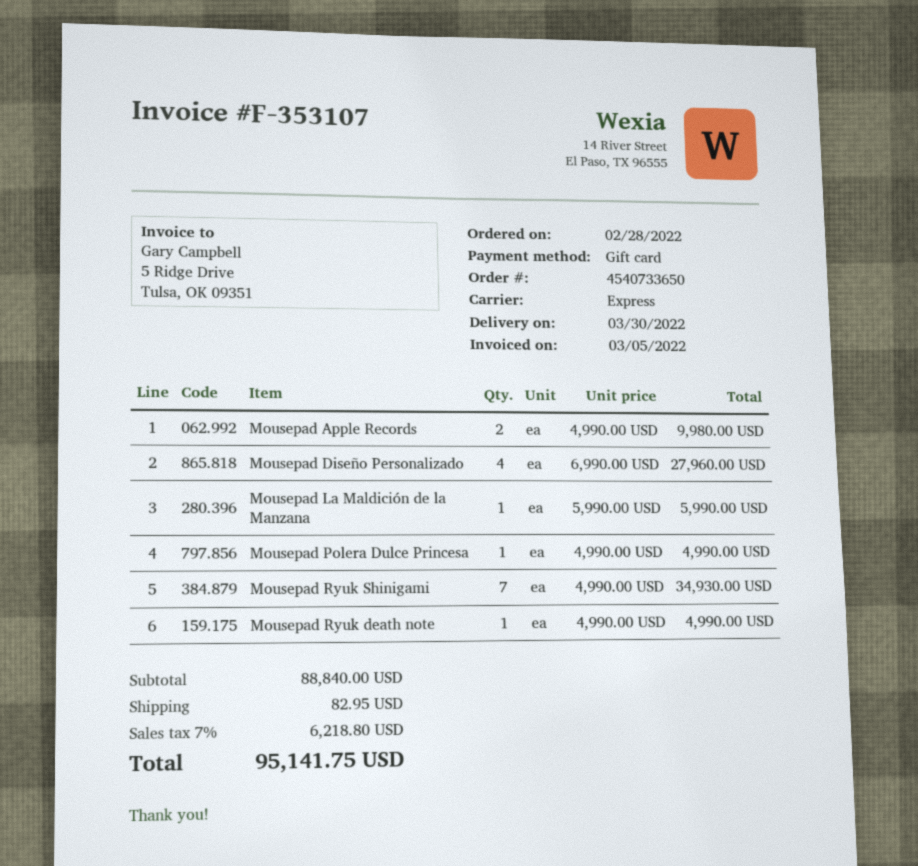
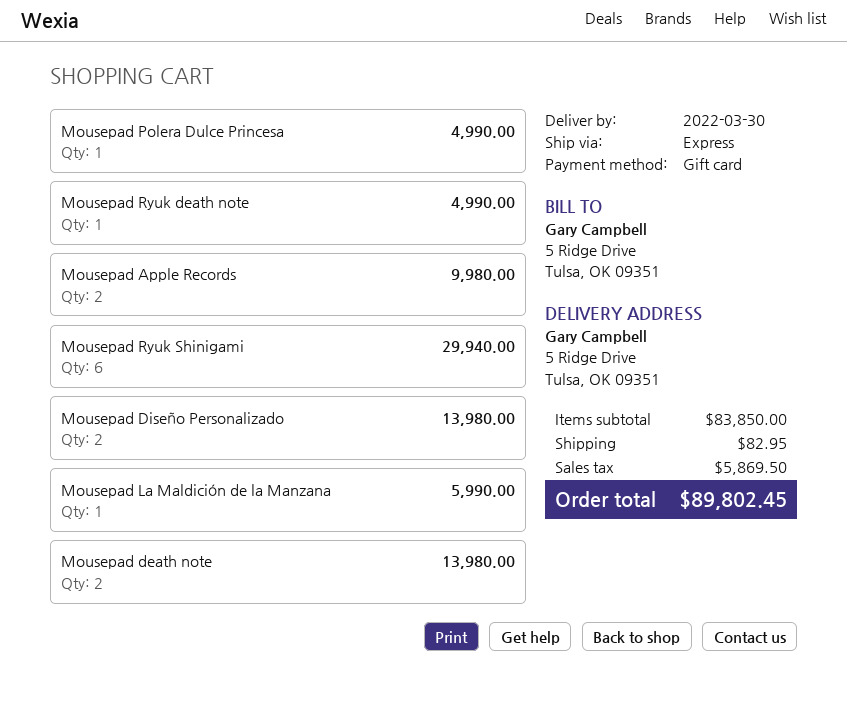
Mousepad Diseño Personalizado: 4 for 27960.00 -> 2 for 13980.00
Mousepad Ryuk Shinigami: 7 for 34930.00 -> 6 for 29940.00
Mousepad death note: none -> 2 for 13980.00
subtotal: 88840.00 -> 83850.00
tax: 6218.80 -> 5869.50
total: 95141.75 -> 89802.45

